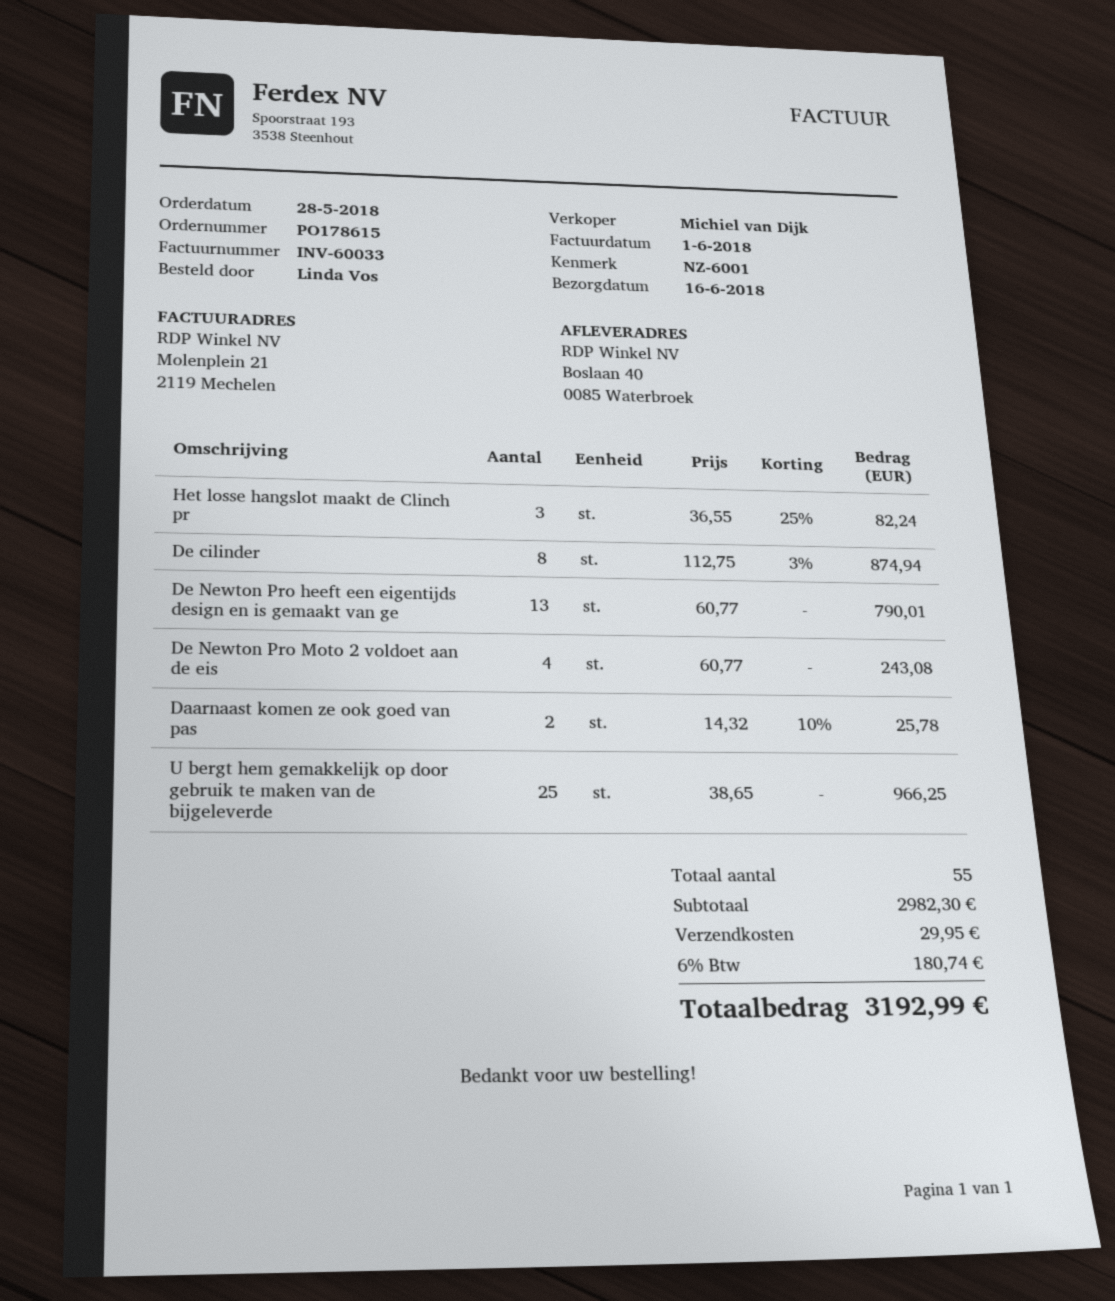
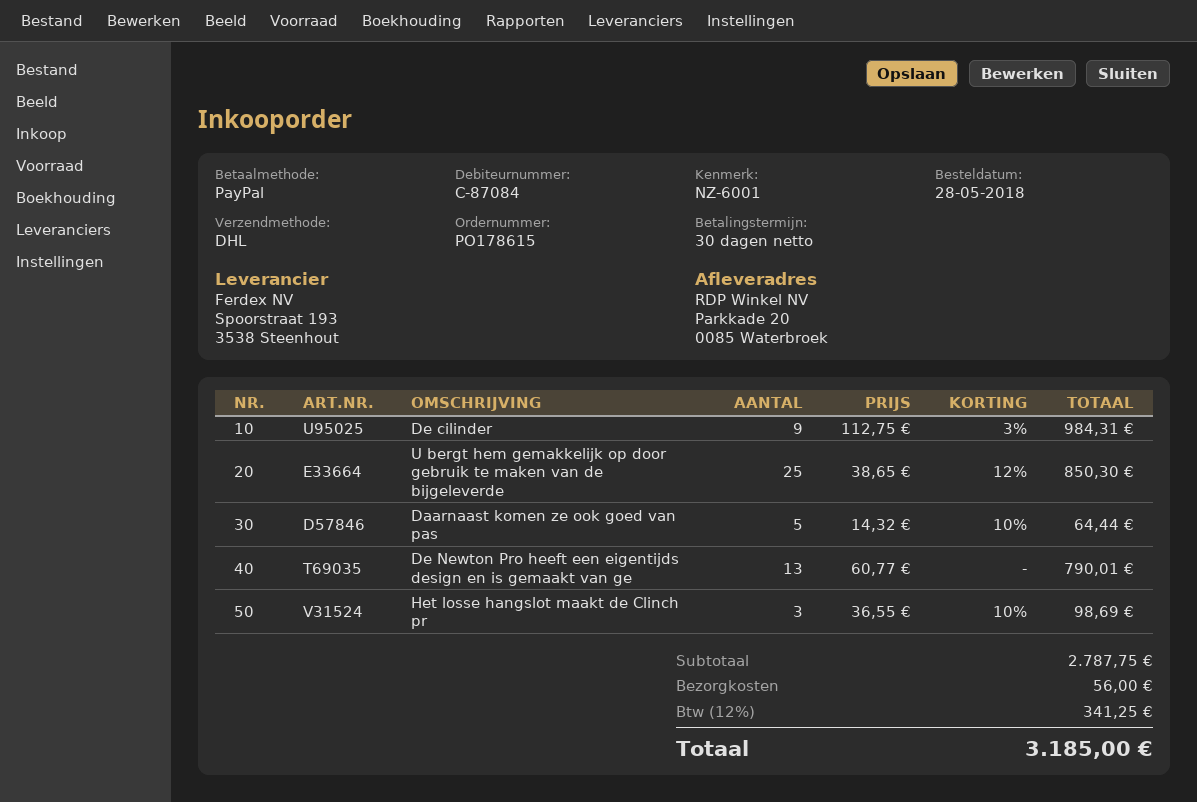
ship to: Boslaan 40, 0085 Waterbroek -> Parkkade 20, 0085 Waterbroek
Het losse hangslot maakt de Clinch pr: 3 x 36.55 - 25% = 82.24 -> 3 x 36.55 - 10% = 98.69
De cilinder: 8 x 112.75 - 3% = 874.94 -> 9 x 112.75 - 3% = 984.31
De Newton Pro Moto 2 voldoet aan de eis: 4 x 60.77 = 243.08 -> none
Daarnaast komen ze ook goed van pas: 2 x 14.32 - 10% = 25.78 -> 5 x 14.32 - 10% = 64.44
U bergt hem gemakkelijk op door gebruik te maken van de bijgeleverde: 25 x 38.65 = 966.25 -> 25 x 38.65 - 12% = 850.30
subtotal: 2982.30 -> 2787.75
shipping: 29.95 -> 56.00
tax: 6% = 180.74 -> 12% = 341.25
total: 3192.99 -> 3185.00

